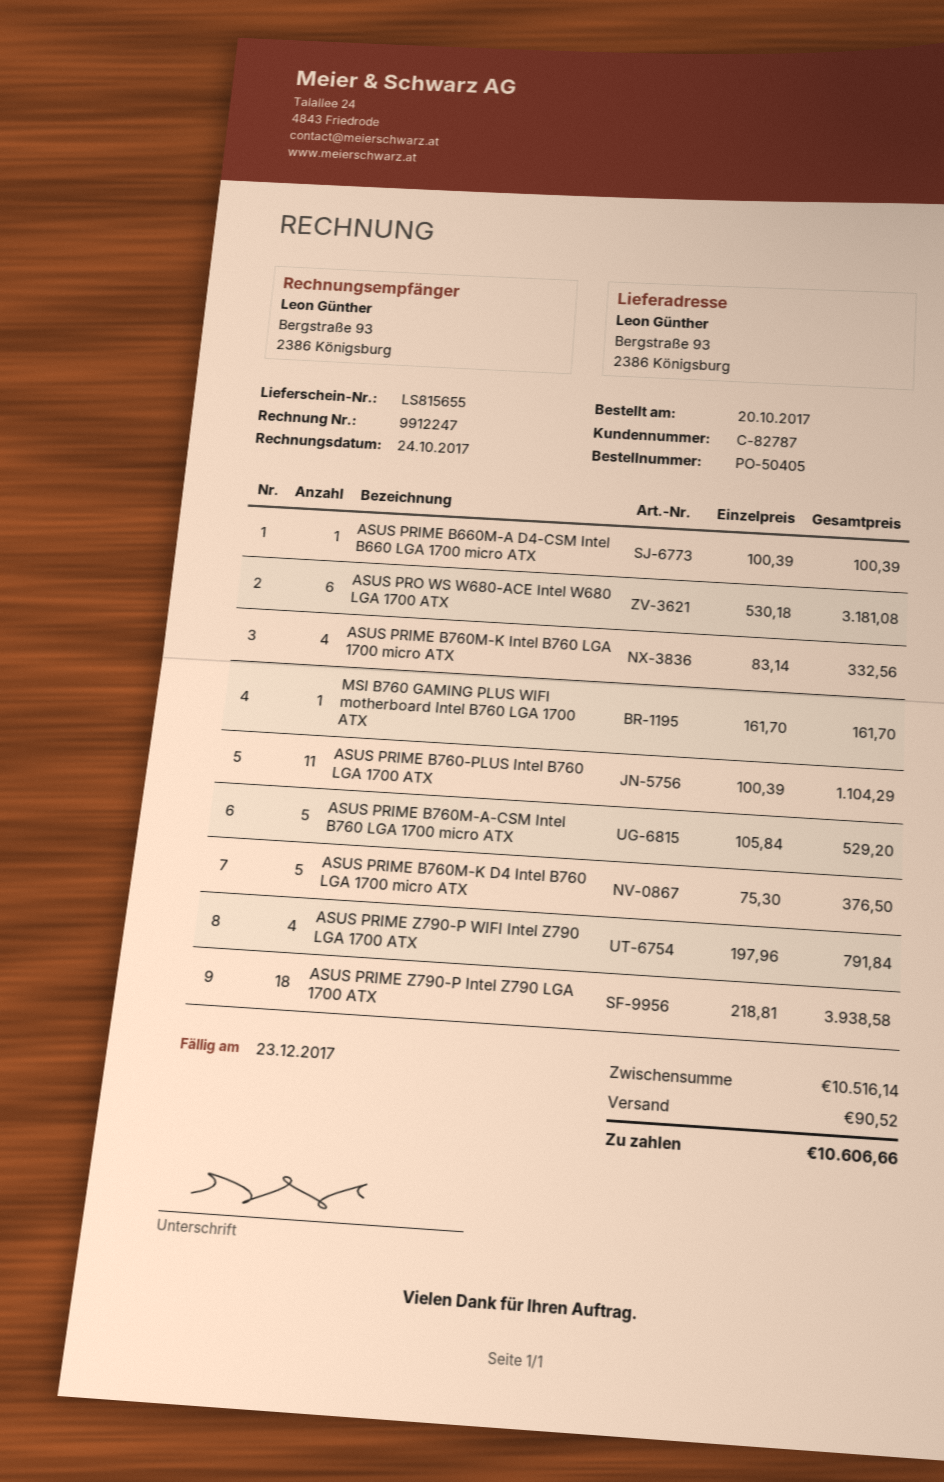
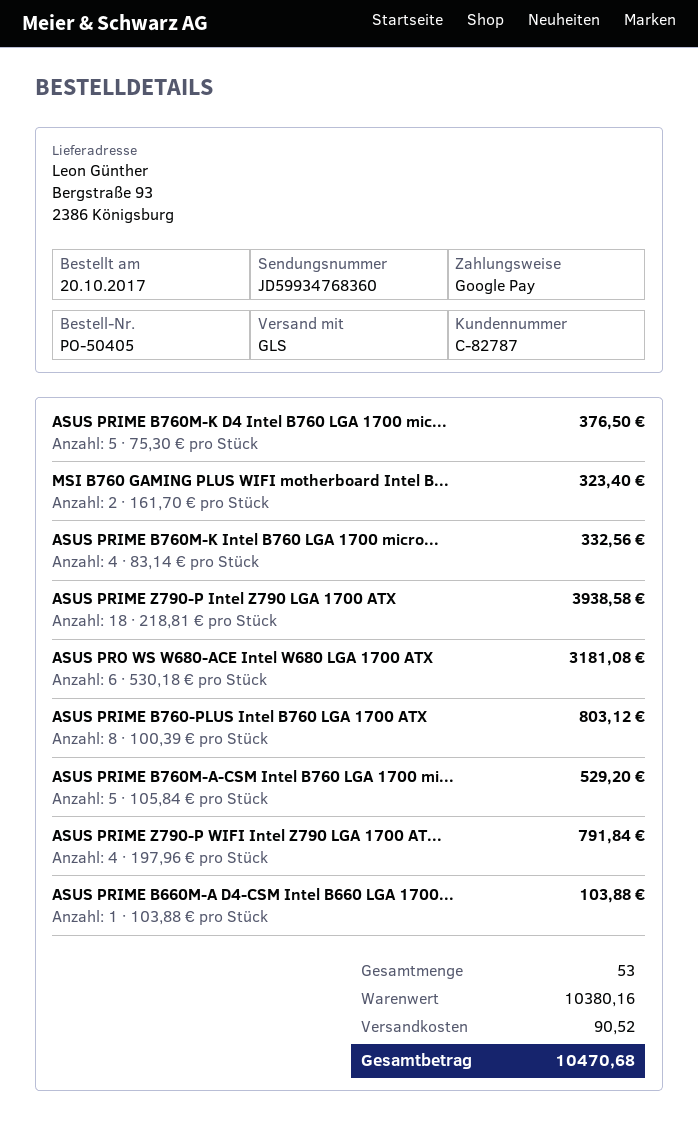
ASUS PRIME B660M-A D4-CSM Intel B660 LGA 1700 micro ATX: 1 x 100.39 = 100.39 -> 1 x 103.88 = 103.88
MSI B760 GAMING PLUS WIFI motherboard Intel B760 LGA 1700 ATX: 1 x 161.70 = 161.70 -> 2 x 161.70 = 323.40
ASUS PRIME B760-PLUS Intel B760 LGA 1700 ATX: 11 x 100.39 = 1104.29 -> 8 x 100.39 = 803.12
subtotal: 10516.14 -> 10380.16
total: 10606.66 -> 10470.68

